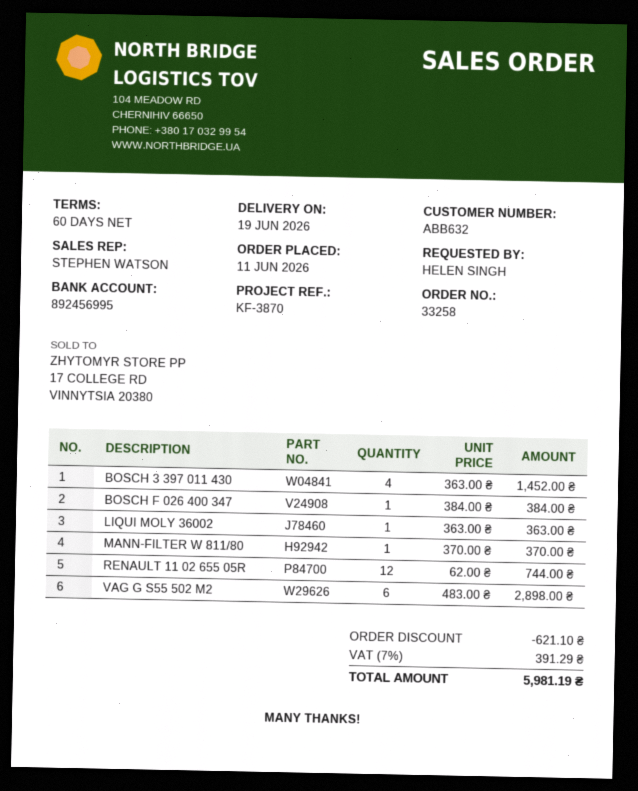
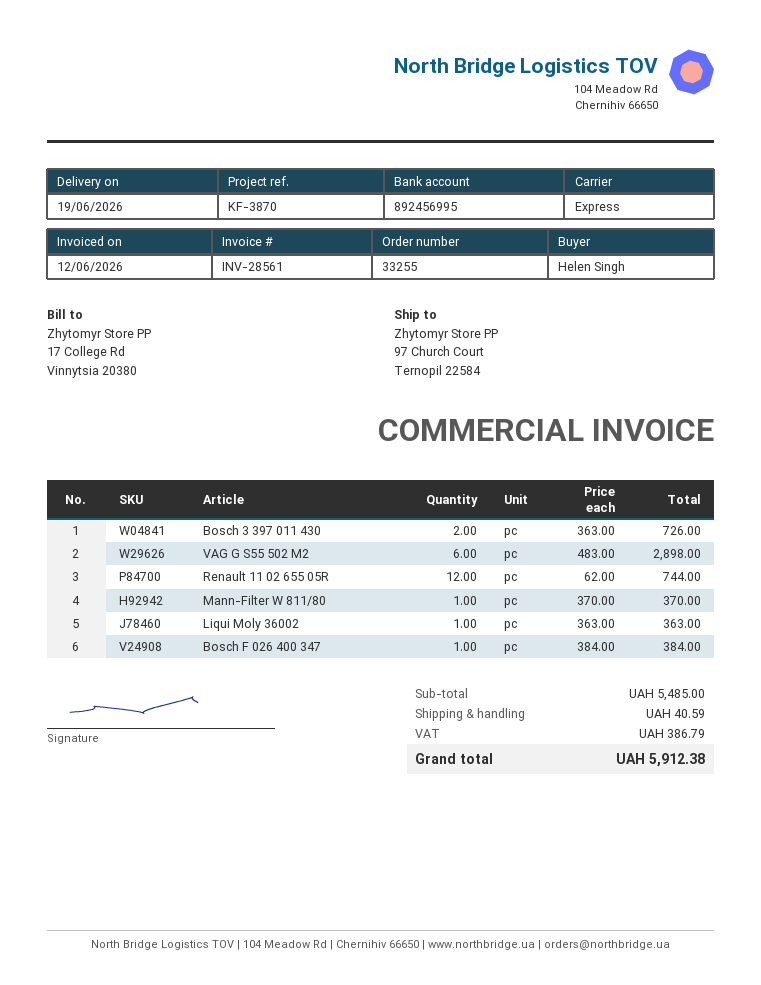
order number: 33258 -> 33255
BOSCH 3 397 011 430: 4 x 363.00 = 1452.00 -> 2 x 363.00 = 726.00
discount: 621.10 -> none
shipping: none -> 40.59
tax: 391.29 -> 386.79
total: 5981.19 -> 5912.38

